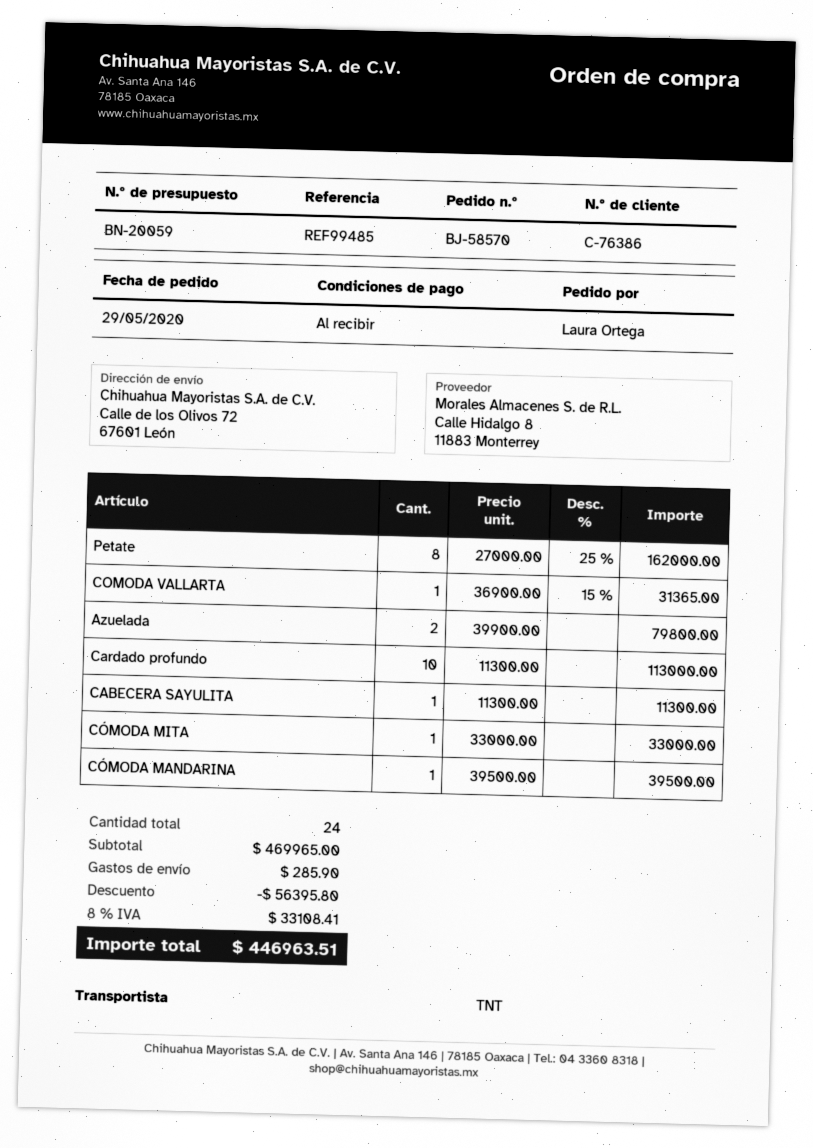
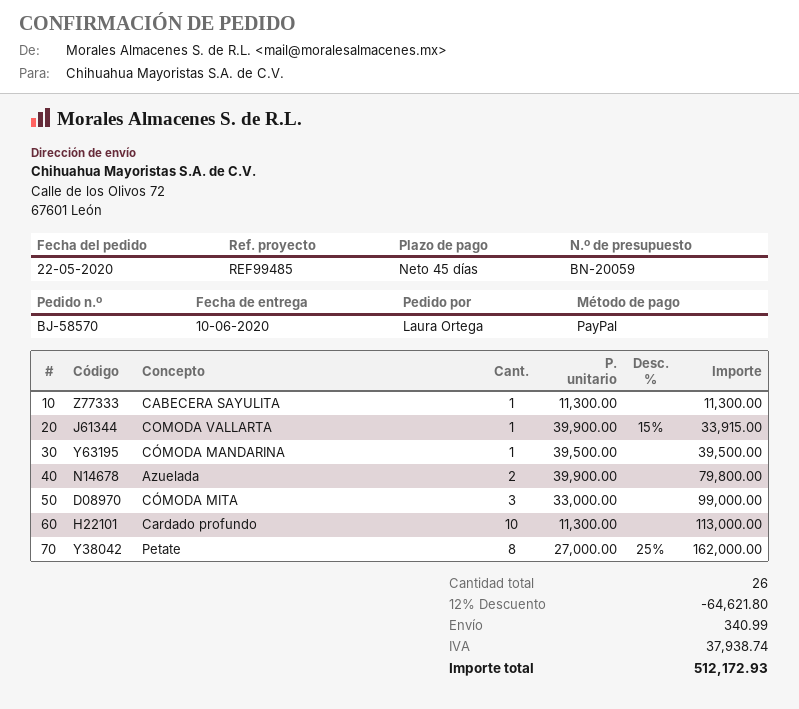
order date: 2020-05-29 -> 2020-05-22
payment terms: on receipt -> 45 days
COMODA VALLARTA: 1 x 36900.00 - 15% = 31365.00 -> 1 x 39900.00 - 15% = 33915.00
CÓMODA MITA: 1 x 33000.00 = 33000.00 -> 3 x 33000.00 = 99000.00
total quantity: 24 -> 26
discount: 56395.80 -> 64621.80
shipping: 285.90 -> 340.99
tax: 33108.41 -> 37938.74
total: 446963.51 -> 512172.93

